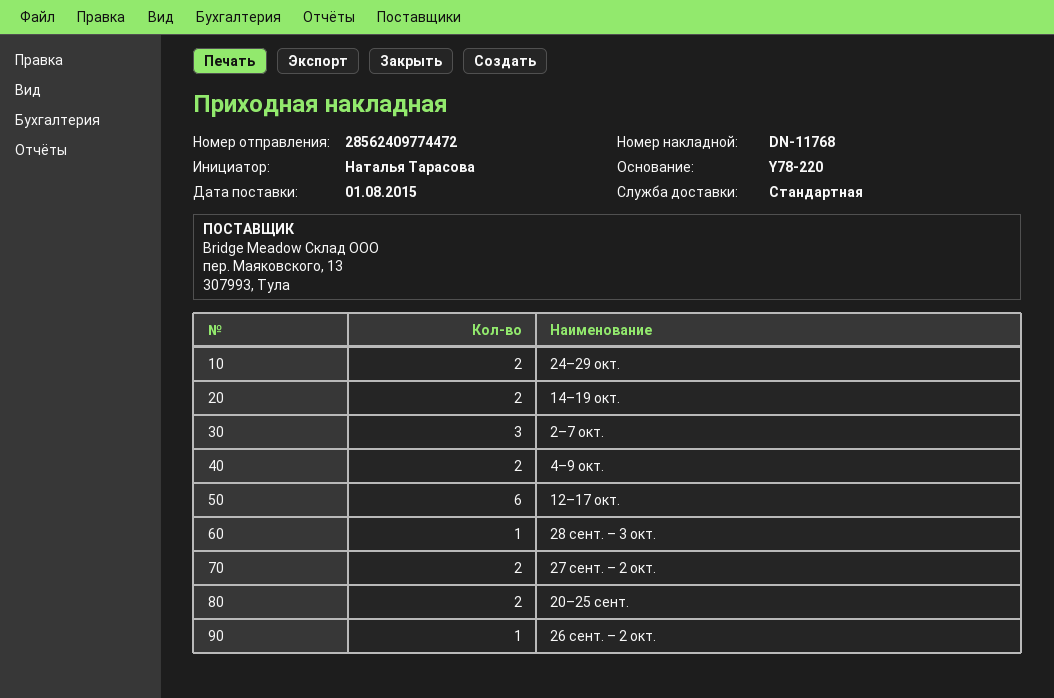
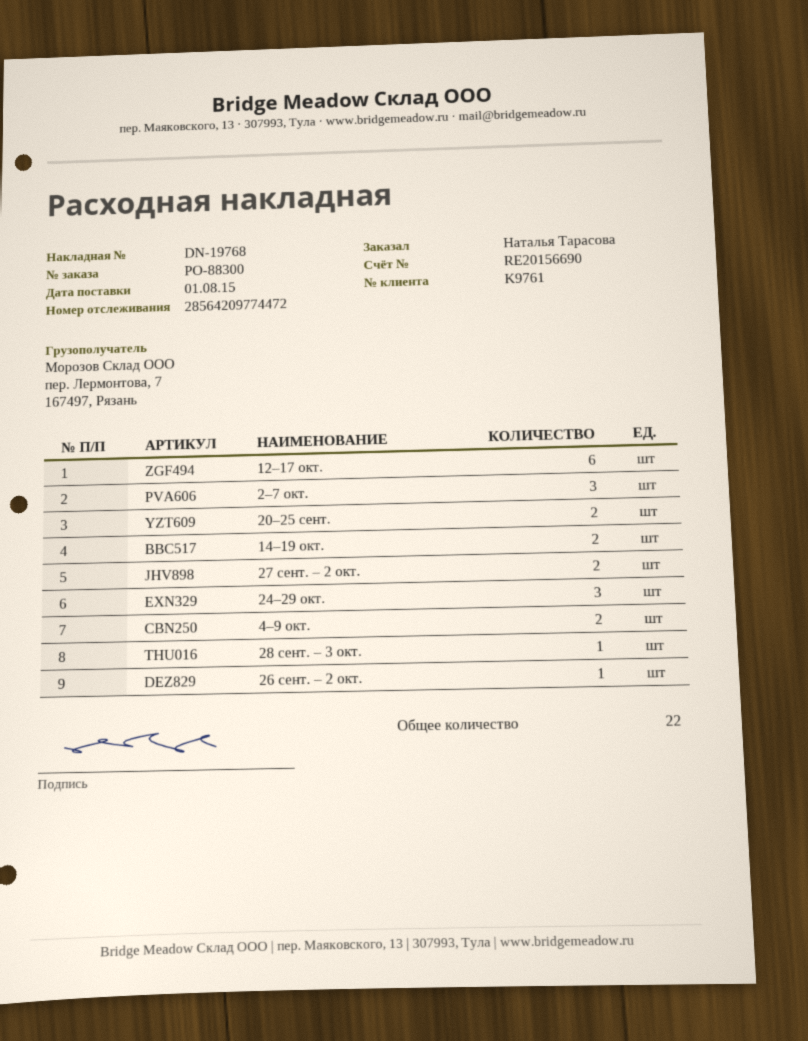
delivery note number: DN-11768 -> DN-19768
tracking number: 28562409774472 -> 28564209774472
24–29 окт.: 2 -> 3

